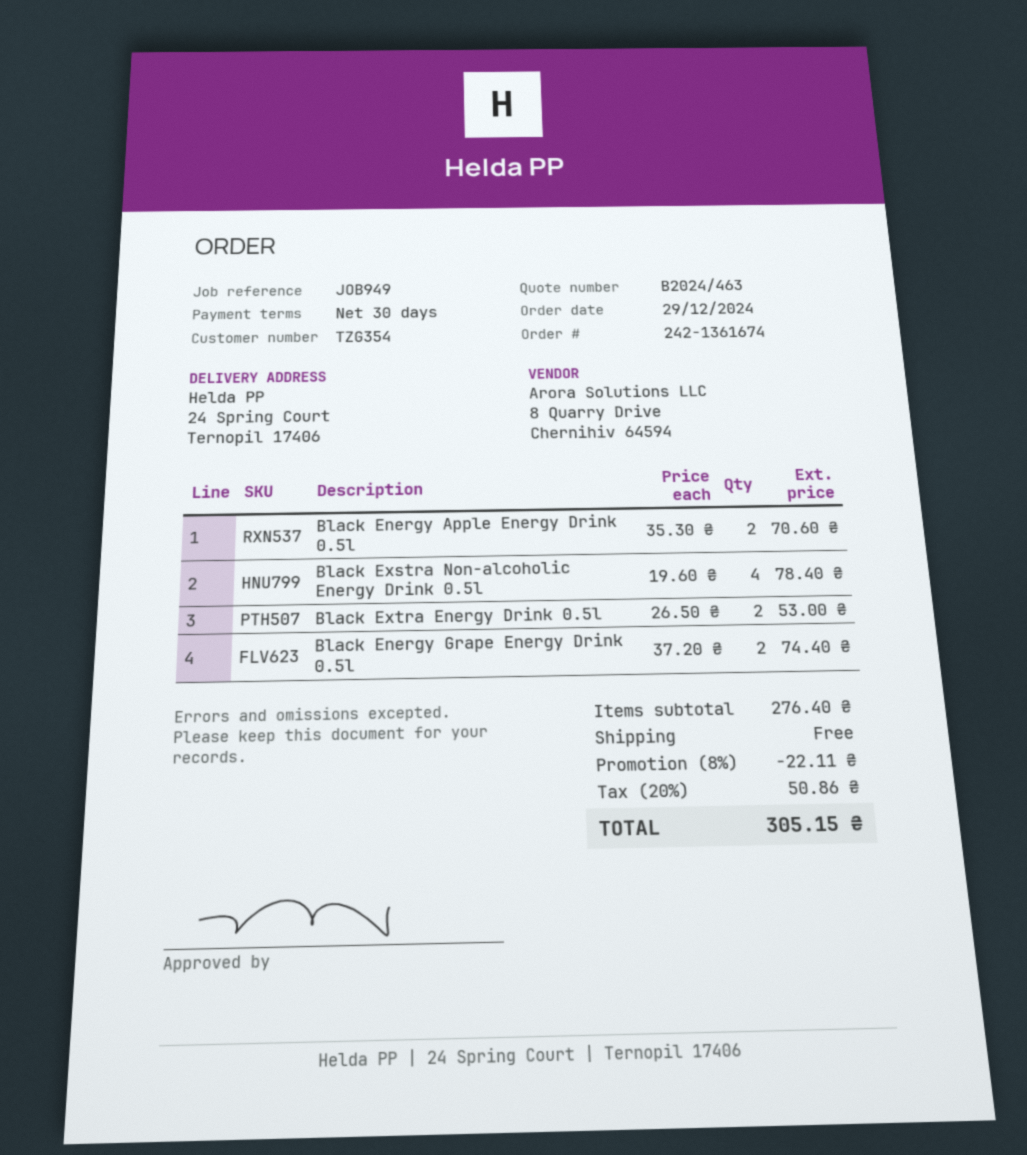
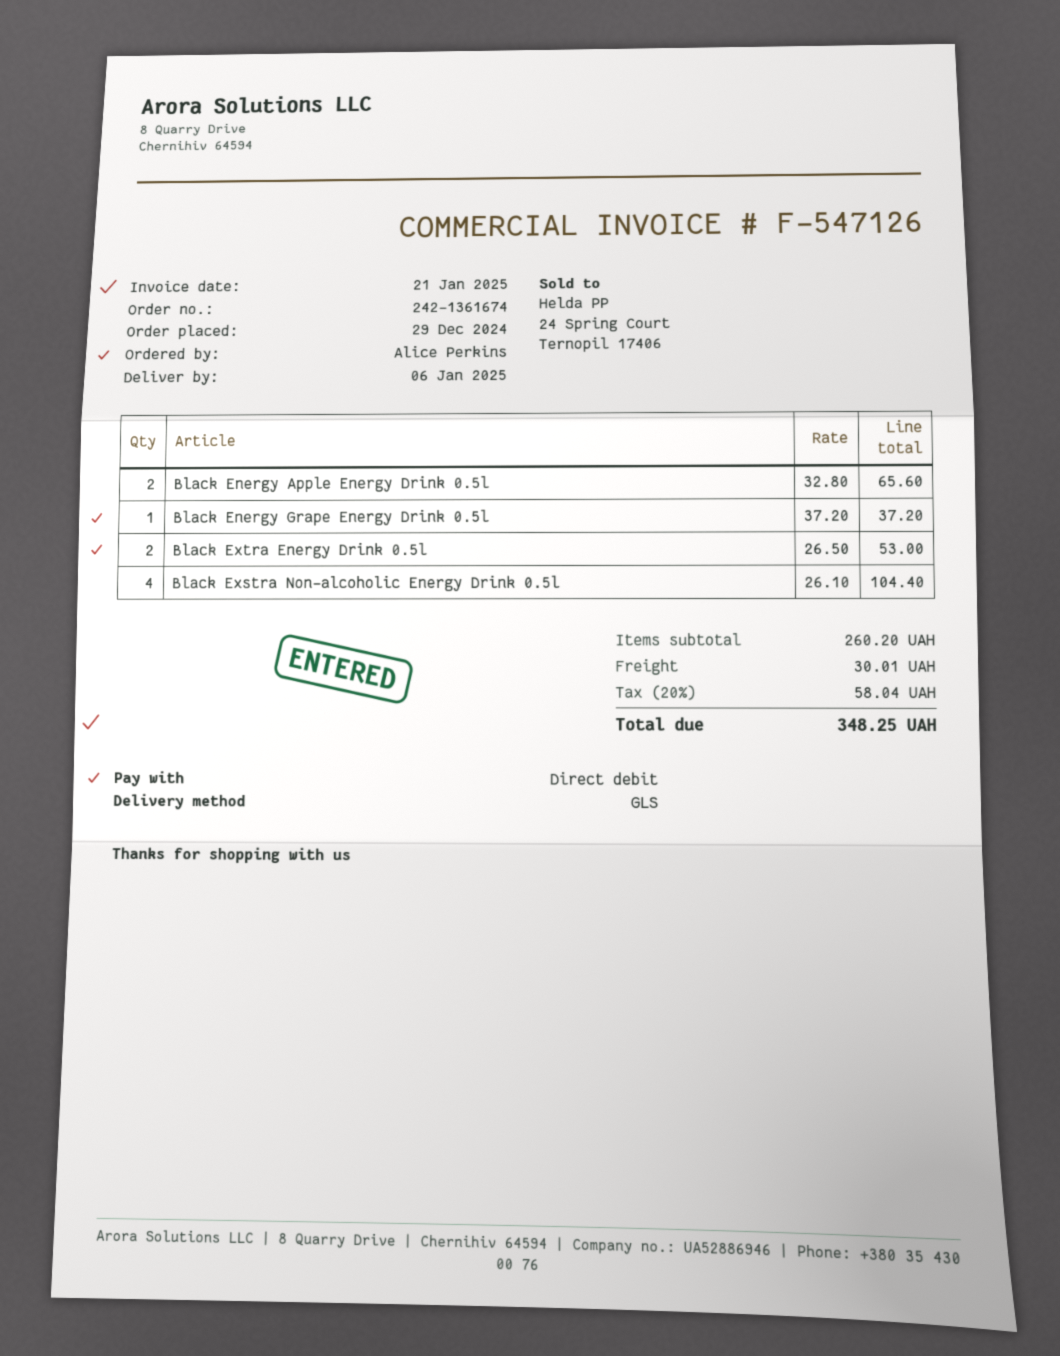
Black Energy Apple Energy Drink 0.5l: 2 x 35.30 = 70.60 -> 2 x 32.80 = 65.60
Black Exstra Non-alcoholic Energy Drink 0.5l: 4 x 19.60 = 78.40 -> 4 x 26.10 = 104.40
Black Energy Grape Energy Drink 0.5l: 2 x 37.20 = 74.40 -> 1 x 37.20 = 37.20
subtotal: 276.40 -> 260.20
discount: 8% = 22.11 -> none
shipping: 0.00 -> 30.01
tax: 20% = 50.86 -> 20% = 58.04
total: 305.15 -> 348.25

